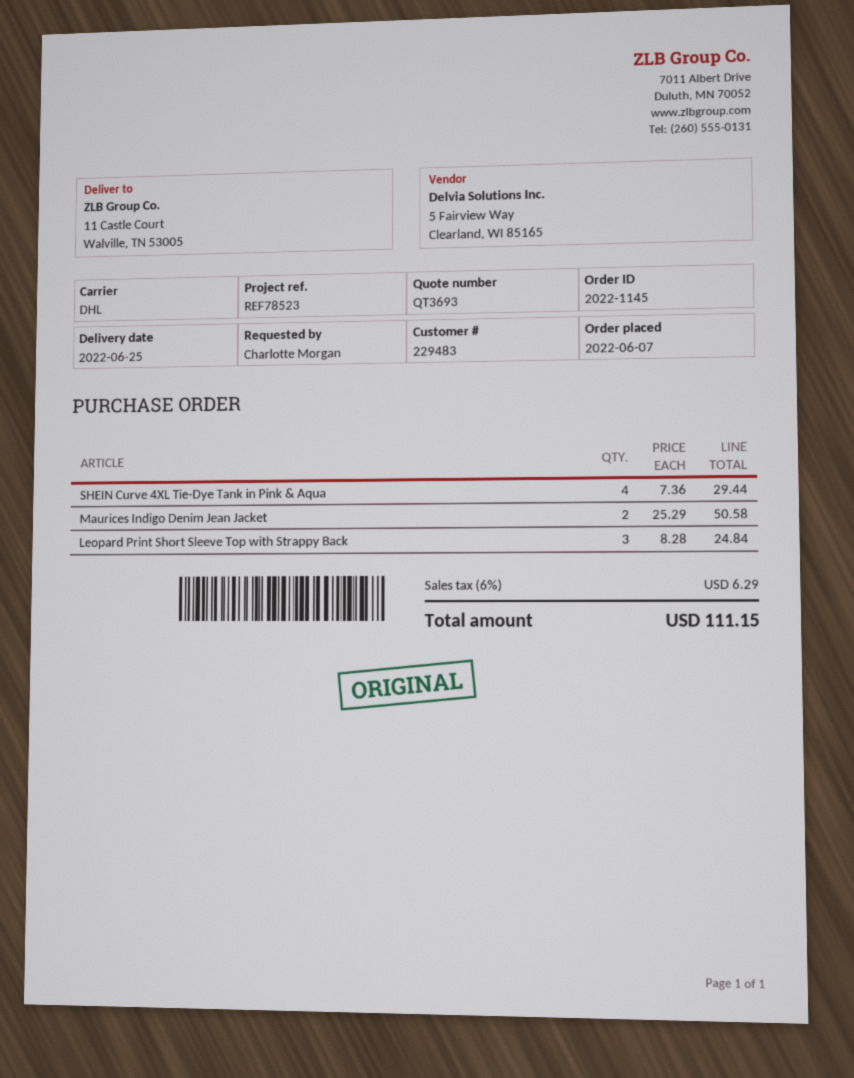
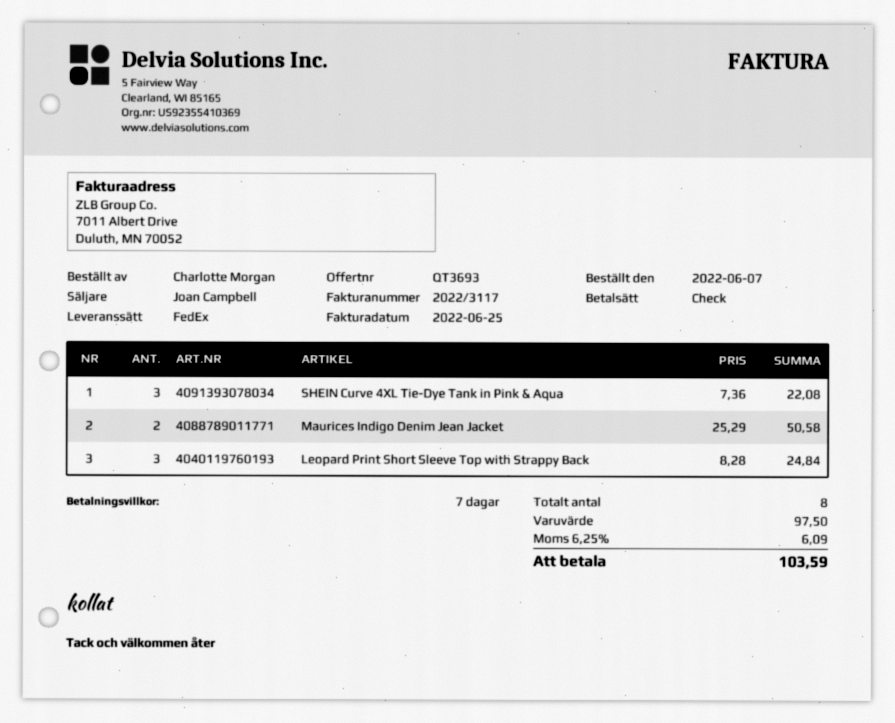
shipping method: DHL -> FedEx
SHEIN Curve 4XL Tie-Dye Tank in Pink & Aqua: 4 x 7.36 = 29.44 -> 3 x 7.36 = 22.08
tax: 6% = 6.29 -> 6.25% = 6.09
total: 111.15 -> 103.59

